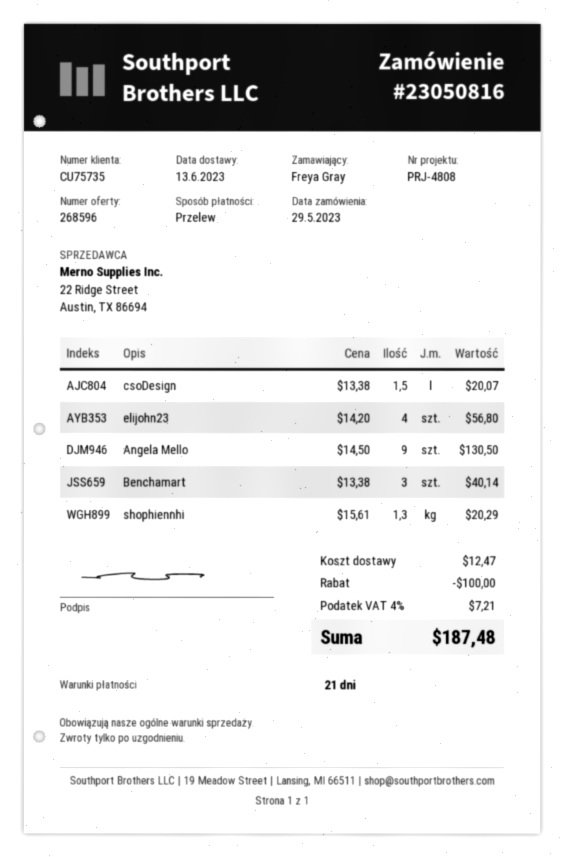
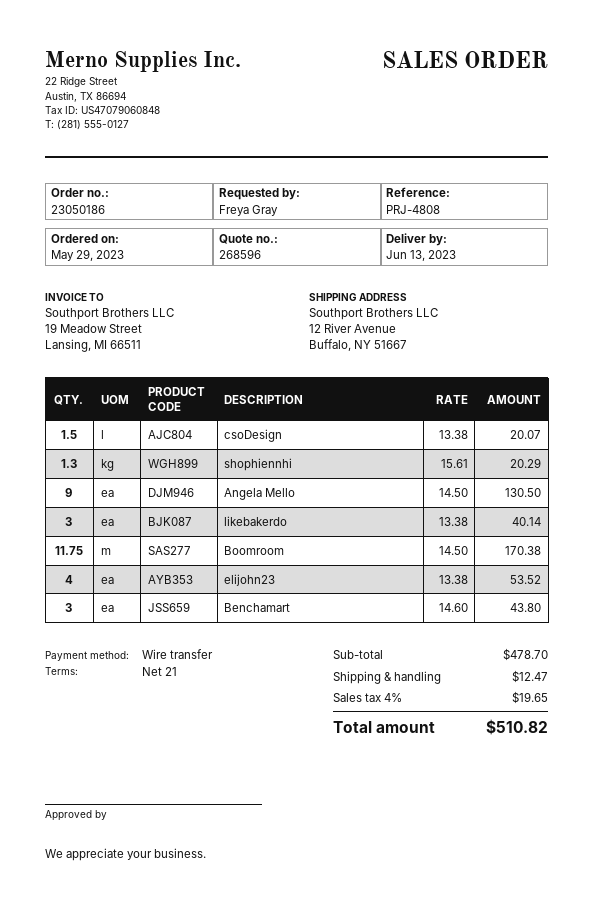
order number: 23050816 -> 23050186
elijohn23: 4 x 14.20 = 56.80 -> 4 x 13.38 = 53.52
Benchamart: 3 x 13.38 = 40.14 -> 3 x 14.60 = 43.80
likebakerdo: none -> 3 x 13.38 = 40.14
Boomroom: none -> 11.75 x 14.50 = 170.38
discount: 100.00 -> none
tax: 4% = 7.21 -> 4% = 19.65
total: 187.48 -> 510.82

